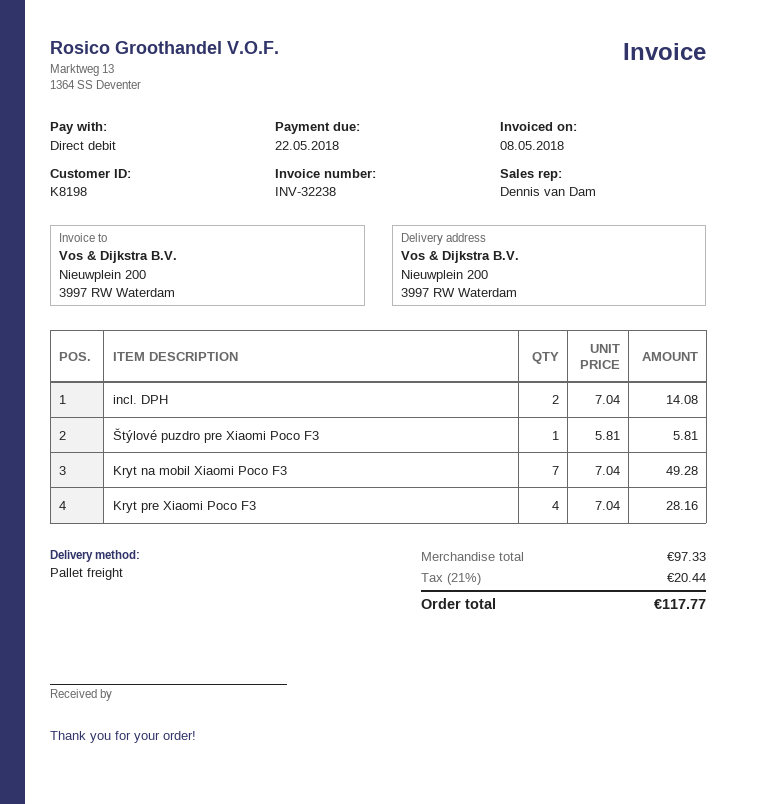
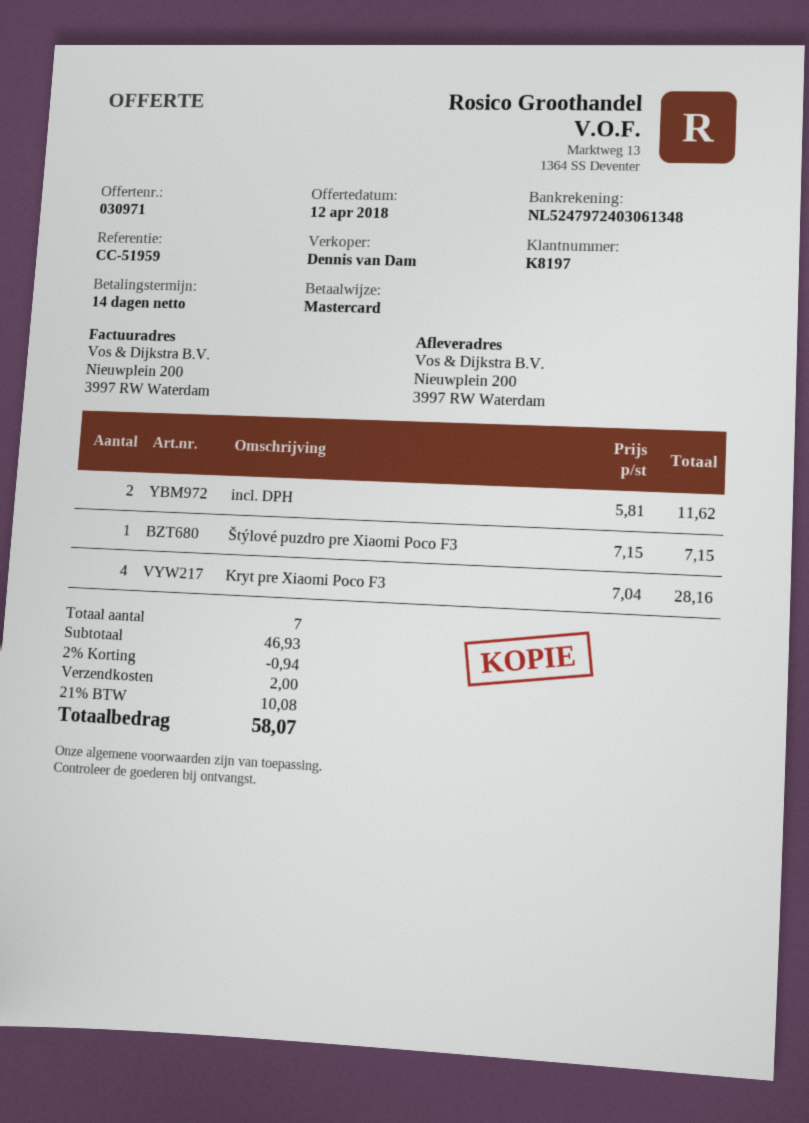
customer number: K8198 -> K8197
payment method: direct debit -> Mastercard
incl. DPH: 2 x 7.04 = 14.08 -> 2 x 5.81 = 11.62
Štýlové puzdro pre Xiaomi Poco F3: 1 x 5.81 = 5.81 -> 1 x 7.15 = 7.15
Kryt na mobil Xiaomi Poco F3: 7 x 7.04 = 49.28 -> none
subtotal: 97.33 -> 46.93
discount: none -> 2% = 0.94
shipping: none -> 2.00
tax: 21% = 20.44 -> 21% = 10.08
total: 117.77 -> 58.07

